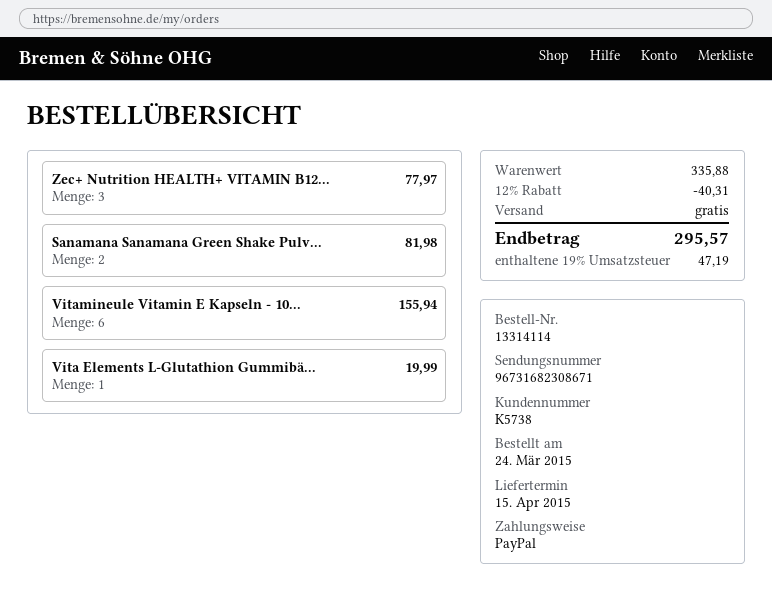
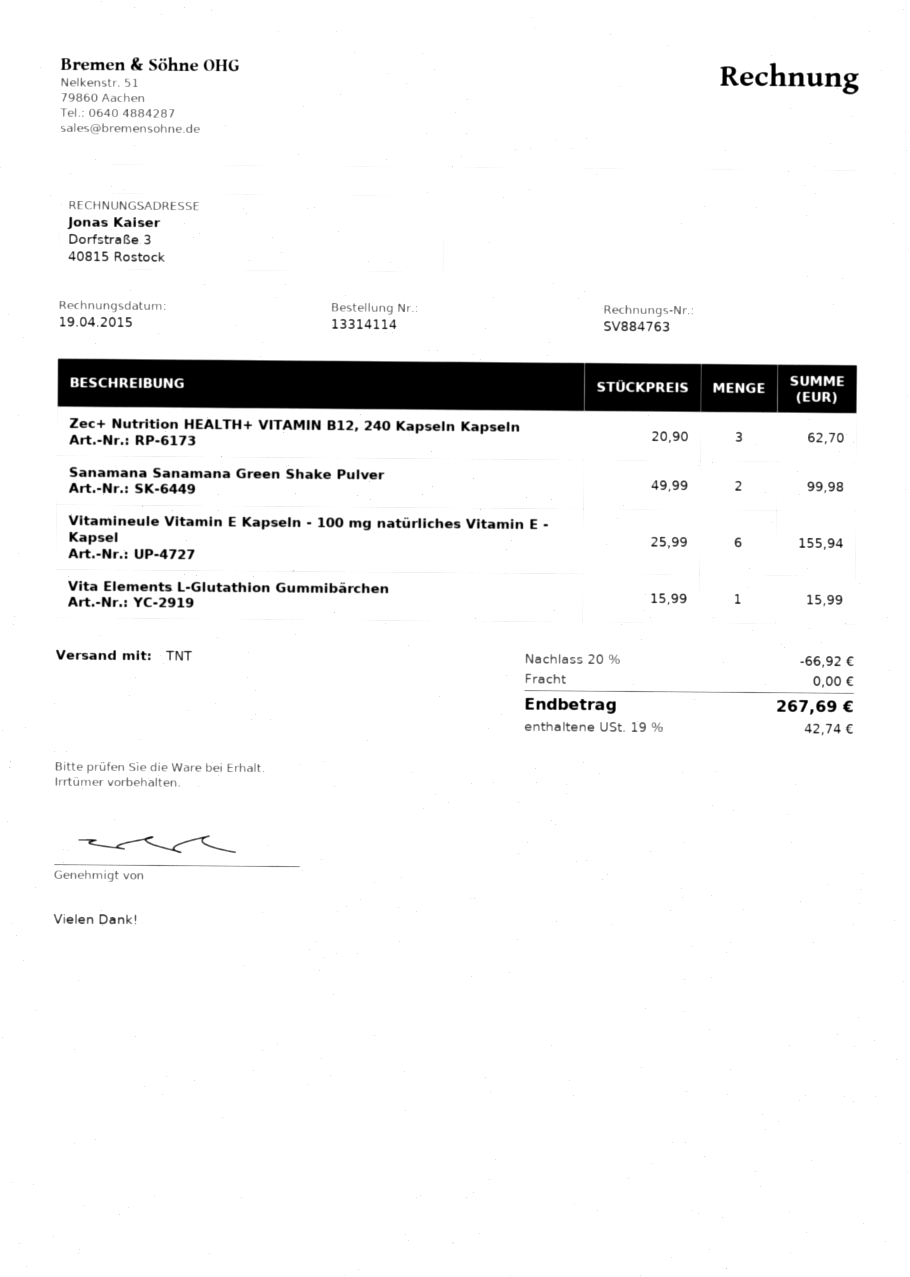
Zec+ Nutrition HEALTH+ VITAMIN B12...: 3 for 77.97 -> 3 for 62.70
Sanamana Sanamana Green Shake Pulv...: 2 for 81.98 -> 2 for 99.98
Vita Elements L-Glutathion Gummibä...: 1 for 19.99 -> 1 for 15.99
discount: 12% = 40.31 -> 20% = 66.92
tax: 19% = 47.19 -> 19% = 42.74
total: 295.57 -> 267.69

